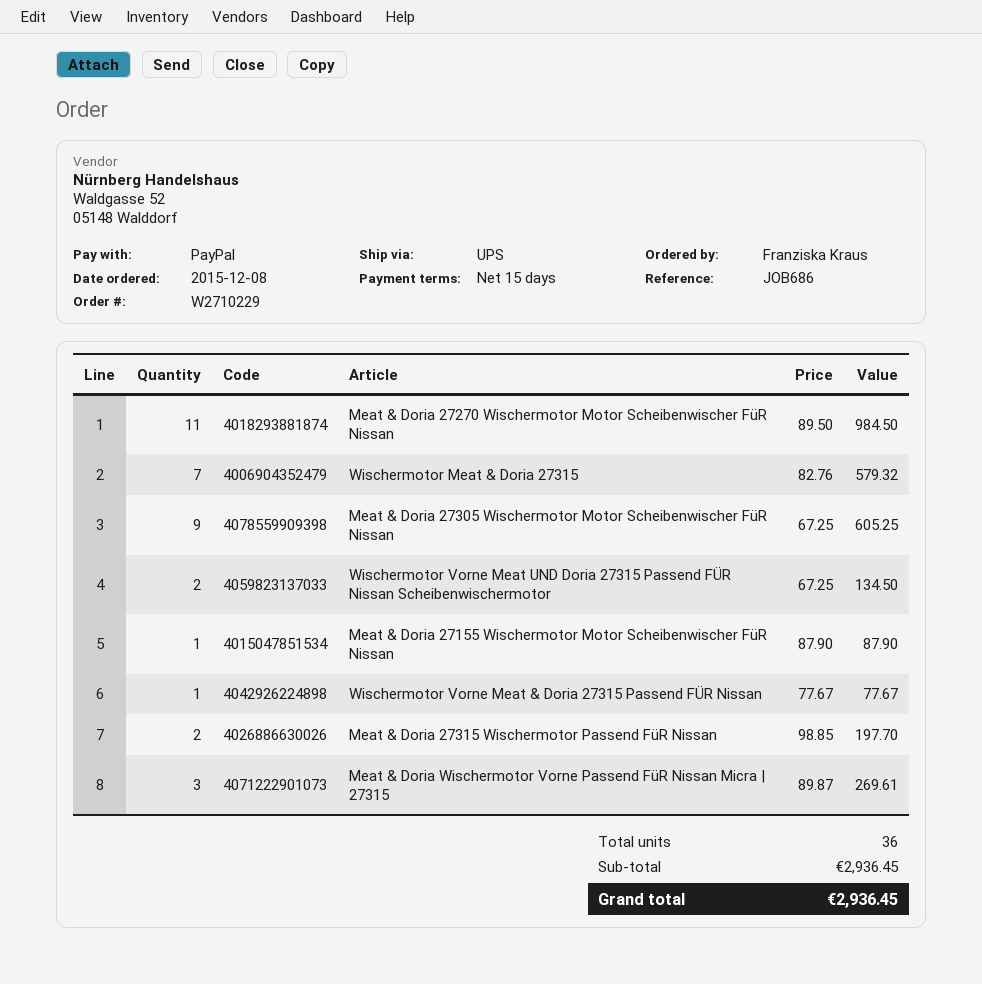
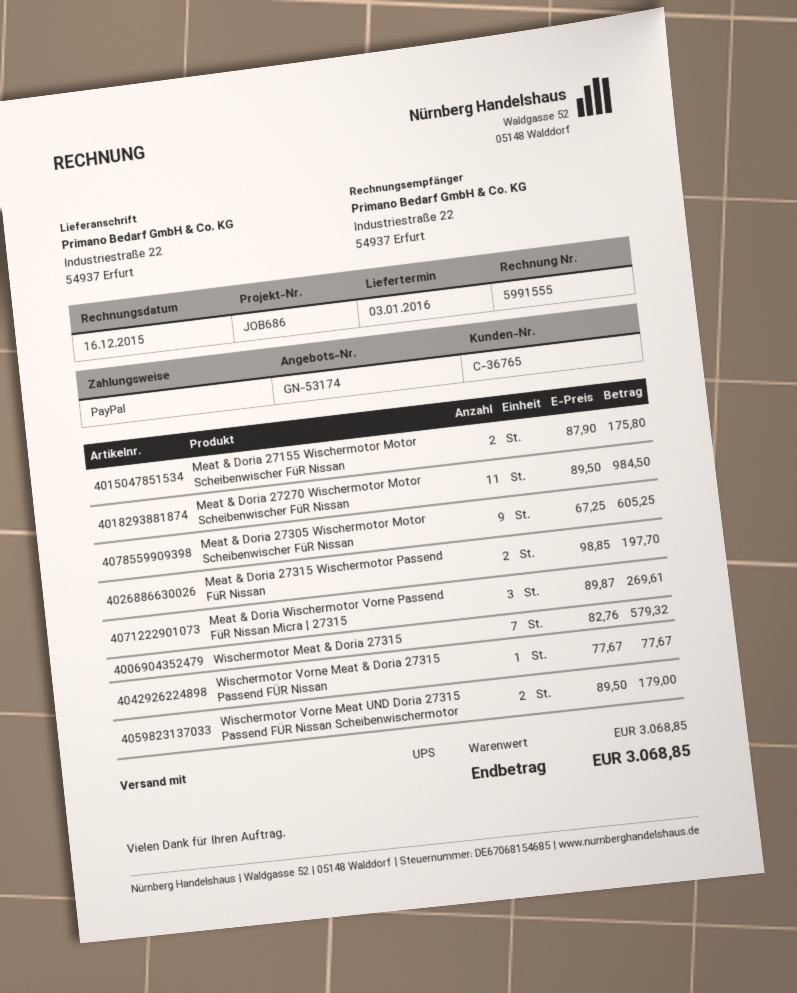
Wischermotor Vorne Meat UND Doria 27315 Passend FÜR Nissan Scheibenwischermotor: 2 x 67.25 = 134.50 -> 2 x 89.50 = 179.00
Meat & Doria 27155 Wischermotor Motor Scheibenwischer FüR Nissan: 1 x 87.90 = 87.90 -> 2 x 87.90 = 175.80
subtotal: 2936.45 -> 3068.85
total: 2936.45 -> 3068.85

